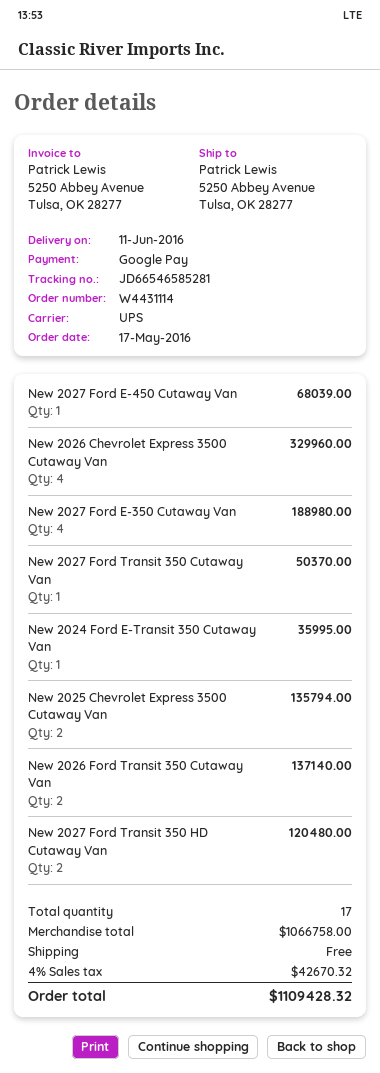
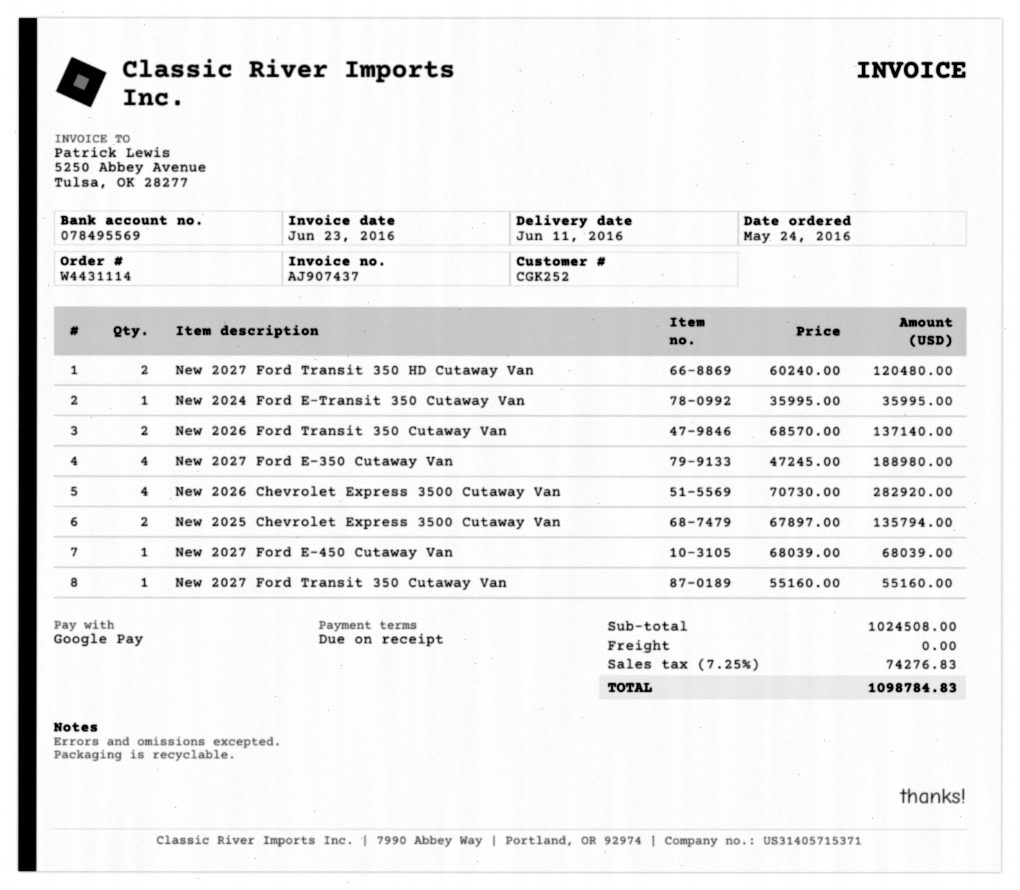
order date: 2016-05-17 -> 2016-05-24
New 2026 Chevrolet Express 3500 Cutaway Van: 4 for 329960.00 -> 4 for 282920.00
New 2027 Ford Transit 350 Cutaway Van: 1 for 50370.00 -> 1 for 55160.00
subtotal: 1066758.00 -> 1024508.00
tax: 4% = 42670.32 -> 7.25% = 74276.83
total: 1109428.32 -> 1098784.83

